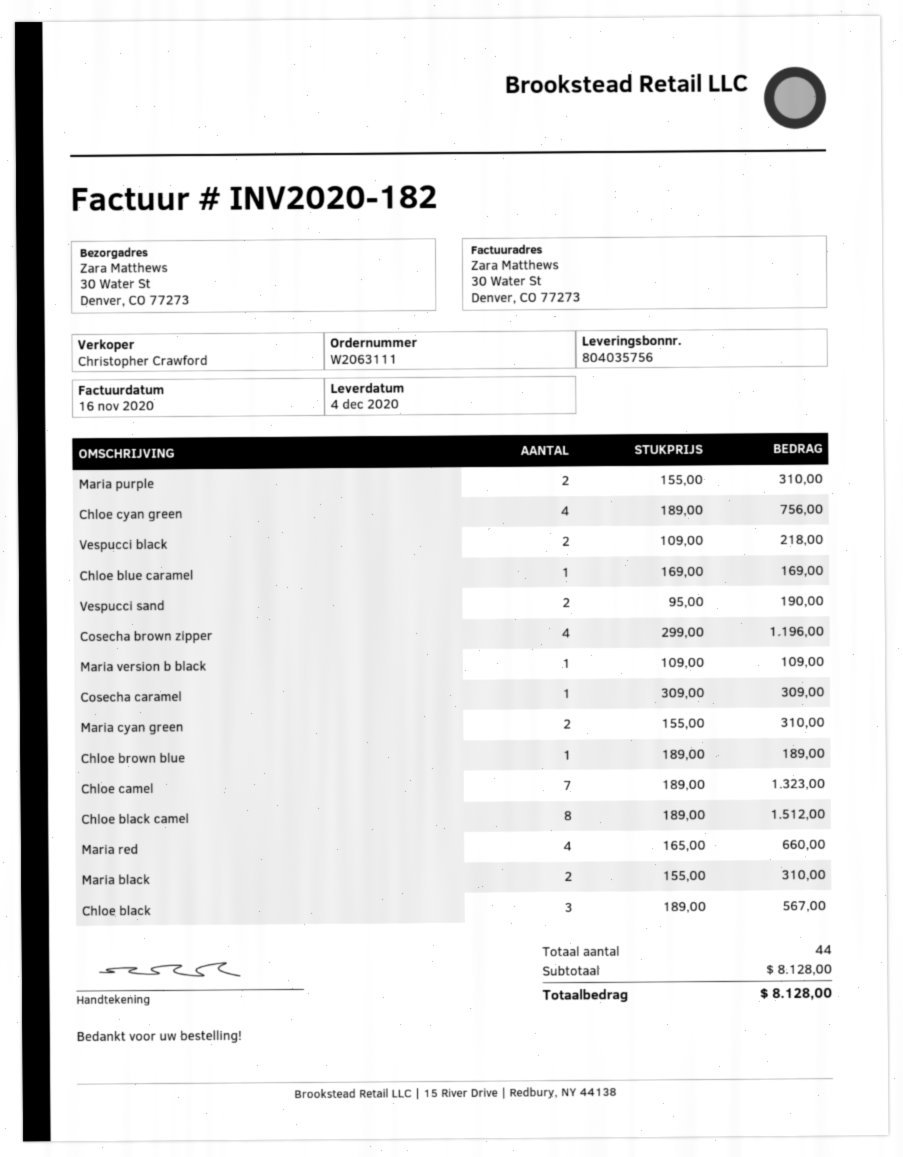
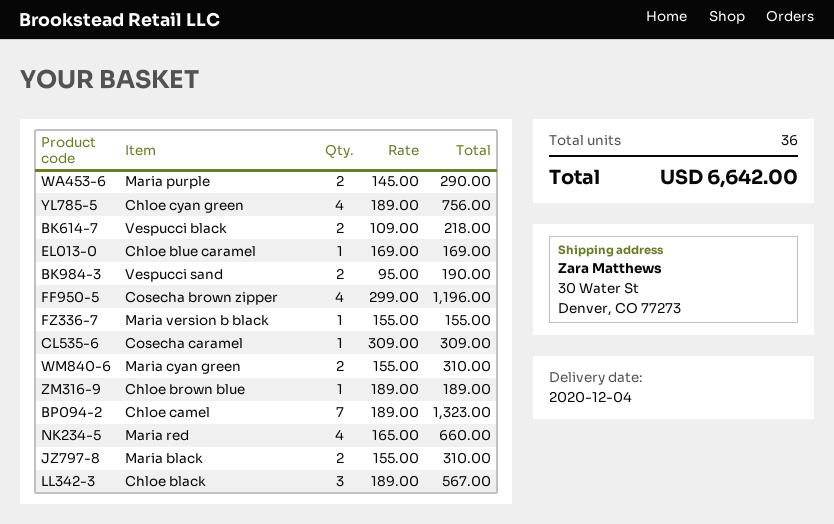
Maria purple: 2 x 155.00 = 310.00 -> 2 x 145.00 = 290.00
Maria version b black: 1 x 109.00 = 109.00 -> 1 x 155.00 = 155.00
Chloe black camel: 8 x 189.00 = 1512.00 -> none
total quantity: 44 -> 36
total: 8128.00 -> 6642.00

